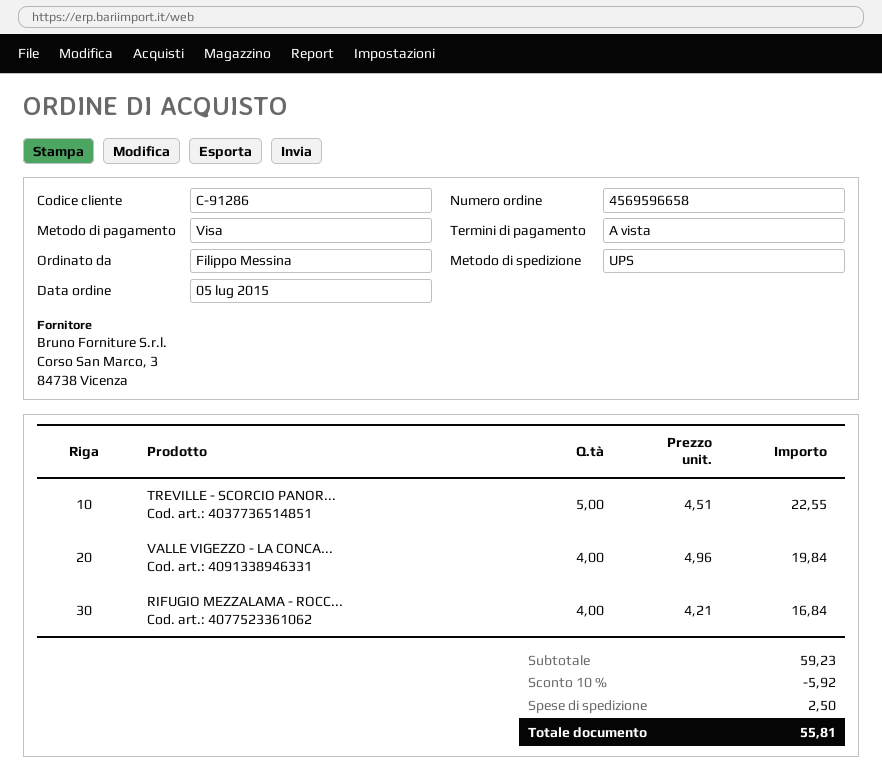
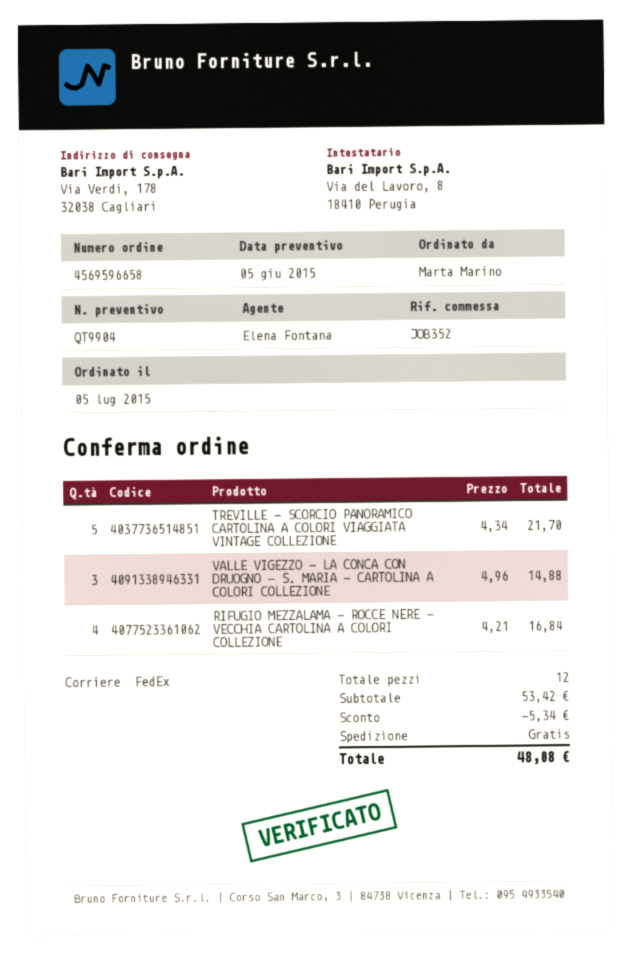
ordered by: Filippo Messina -> Marta Marino
shipping method: UPS -> FedEx
TREVILLE - SCORCIO PANOR...: 5 x 4.51 = 22.55 -> 5 x 4.34 = 21.70
VALLE VIGEZZO - LA CONCA...: 4 x 4.96 = 19.84 -> 3 x 4.96 = 14.88
subtotal: 59.23 -> 53.42
discount: 5.92 -> 5.34
shipping: 2.50 -> 0.00
total: 55.81 -> 48.08

